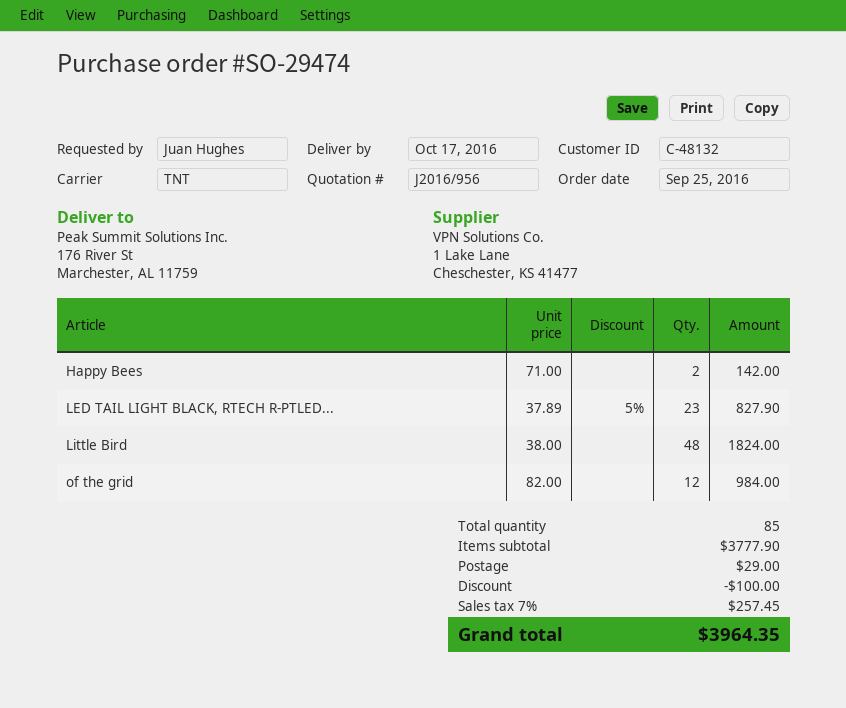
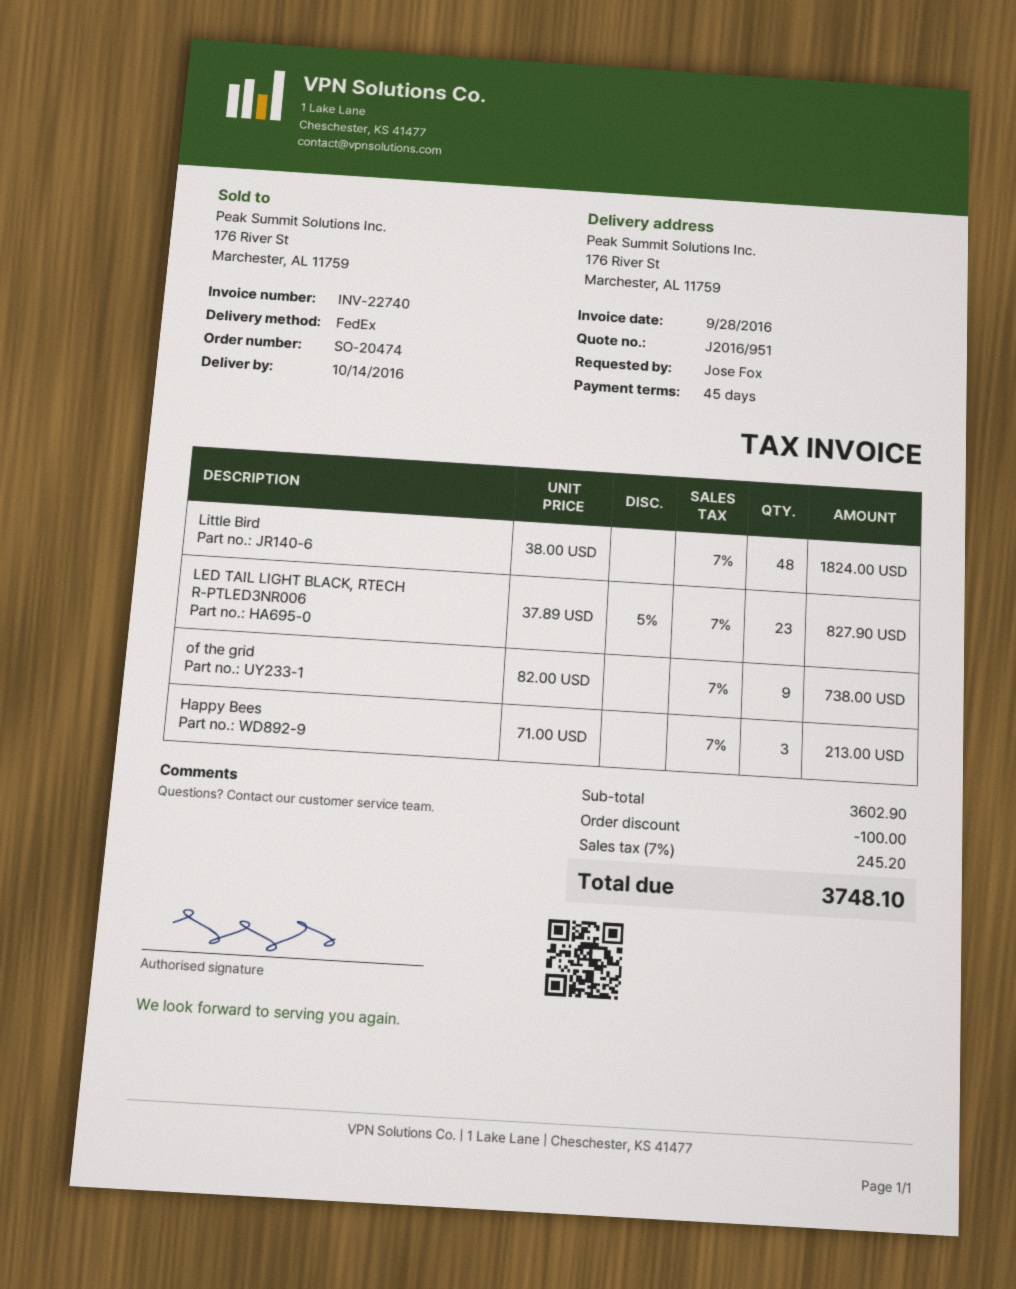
quote number: J2016/956 -> J2016/951
order number: SO-29474 -> SO-20474
delivery date: 2016-10-17 -> 2016-10-14
ordered by: Juan Hughes -> Jose Fox
shipping method: TNT -> FedEx
Happy Bees: 2 x 71.00 = 142.00 -> 3 x 71.00 = 213.00
of the grid: 12 x 82.00 = 984.00 -> 9 x 82.00 = 738.00
subtotal: 3777.90 -> 3602.90
shipping: 29.00 -> none
tax: 7% = 257.45 -> 7% = 245.20
total: 3964.35 -> 3748.10

